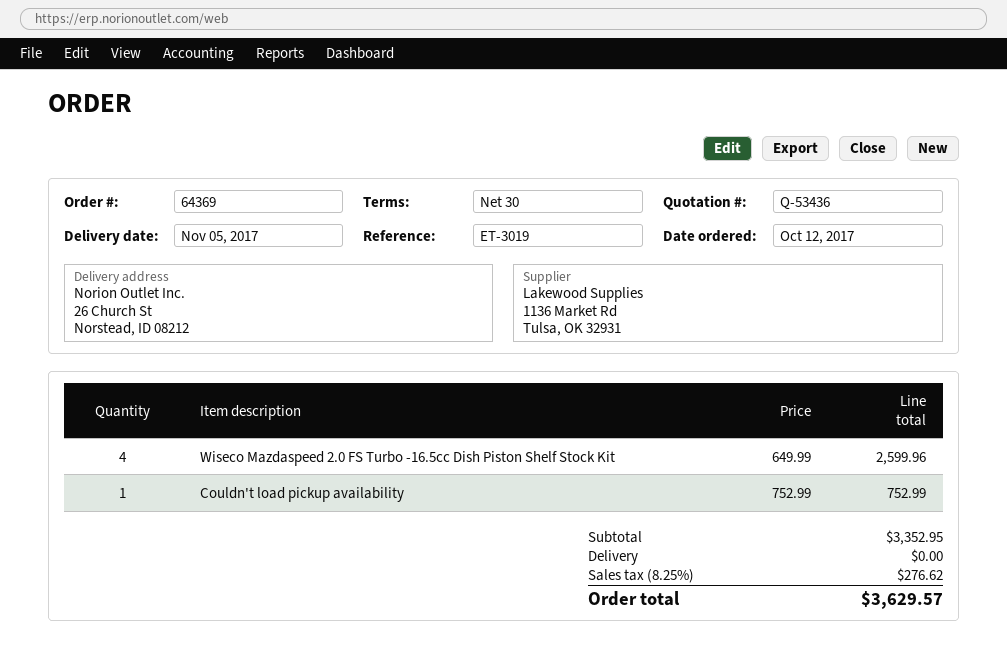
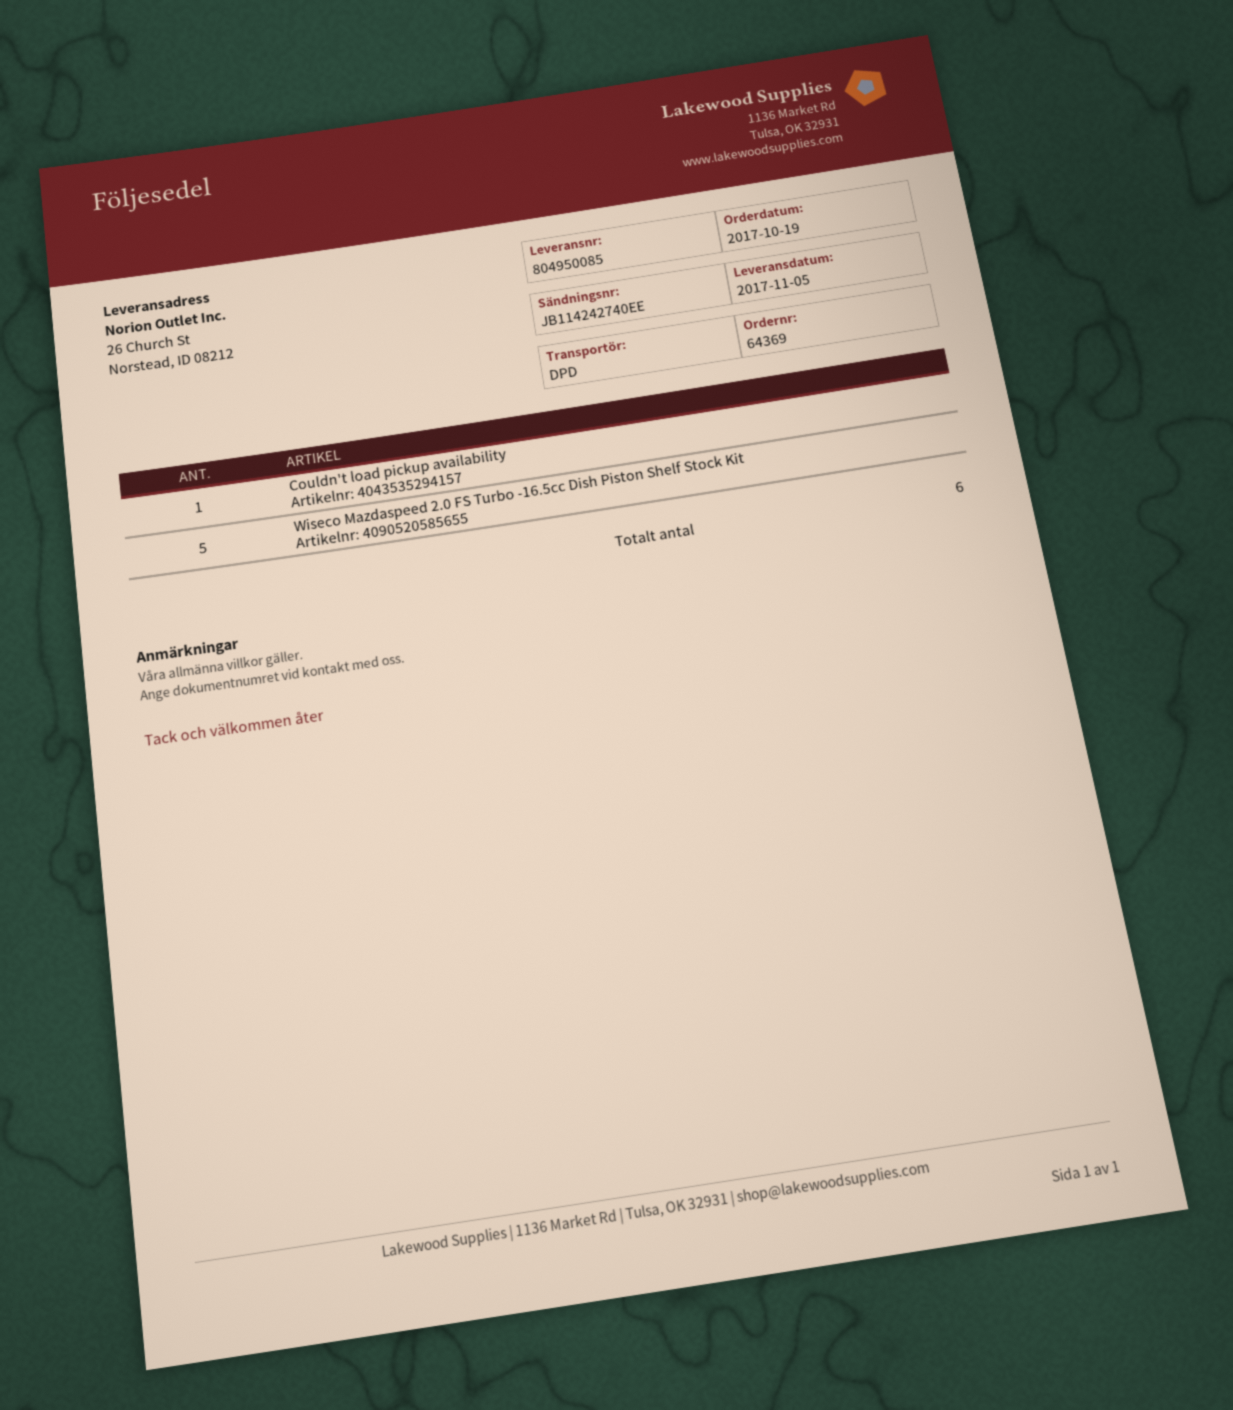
order date: 2017-10-12 -> 2017-10-19
Wiseco Mazdaspeed 2.0 FS Turbo -16.5cc Dish Piston Shelf Stock Kit: 4 -> 5

